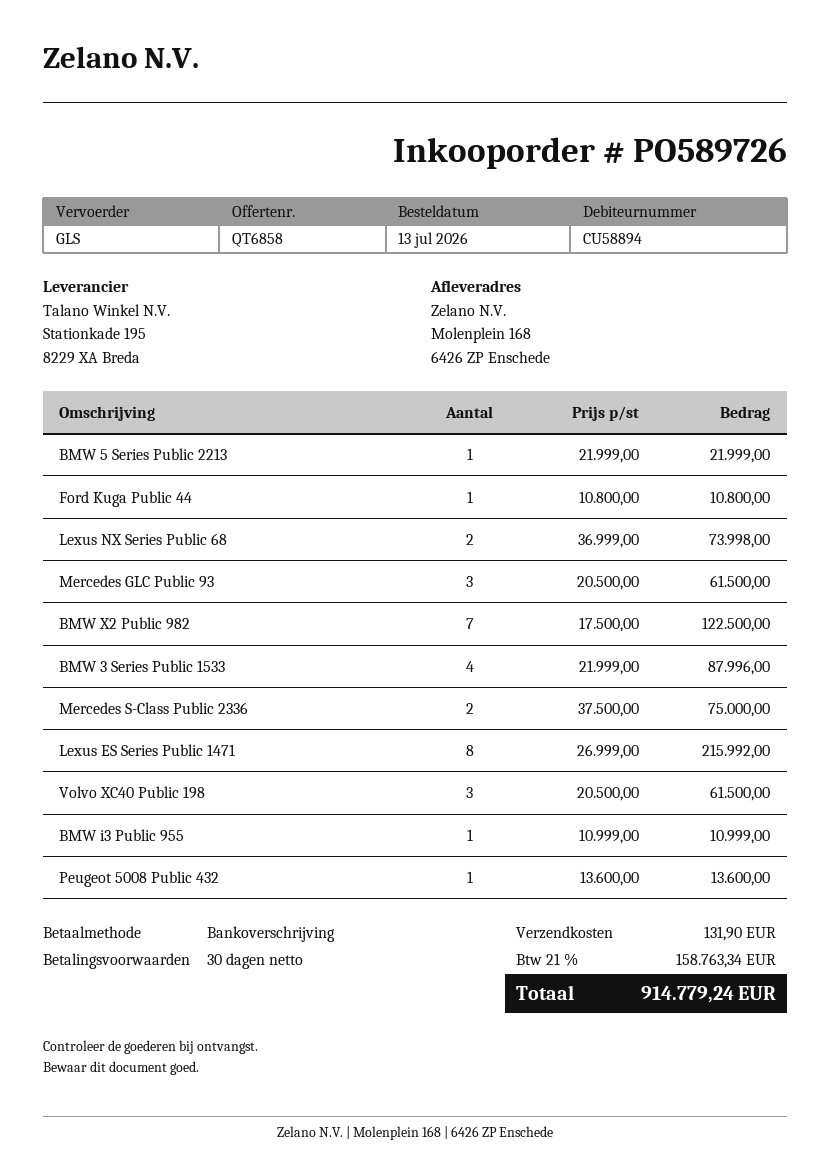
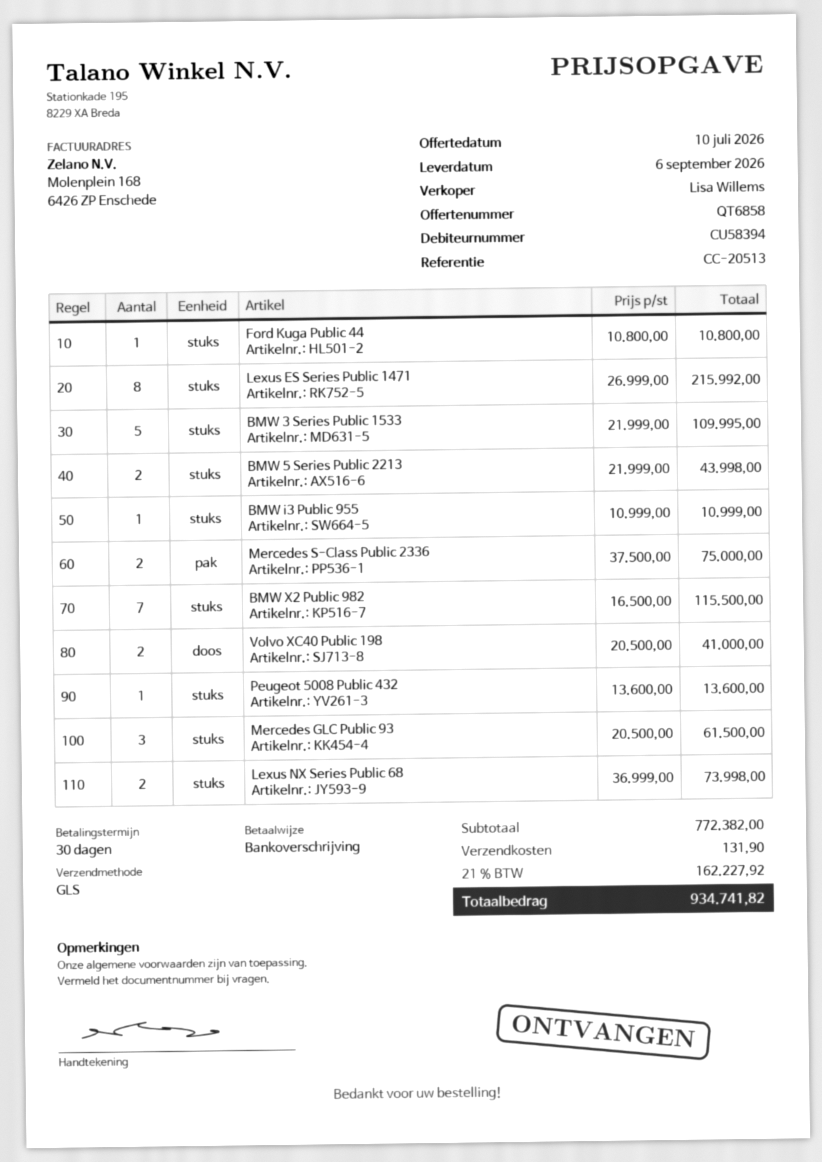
customer number: CU58894 -> CU58394
BMW 5 Series Public 2213: 1 x 21999.00 = 21999.00 -> 2 x 21999.00 = 43998.00
BMW X2 Public 982: 7 x 17500.00 = 122500.00 -> 7 x 16500.00 = 115500.00
BMW 3 Series Public 1533: 4 x 21999.00 = 87996.00 -> 5 x 21999.00 = 109995.00
Volvo XC40 Public 198: 3 x 20500.00 = 61500.00 -> 2 x 20500.00 = 41000.00
tax: 21% = 158763.34 -> 21% = 162227.92
total: 914779.24 -> 934741.82

